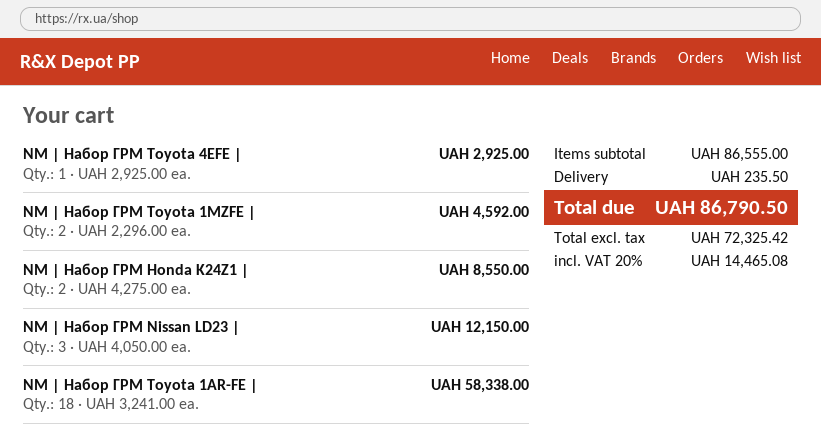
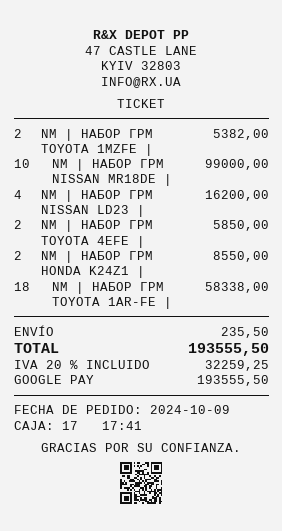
NM | Набор ГРМ Toyota 4EFE |: 1 for 2925.00 -> 2 for 5850.00
NM | Набор ГРМ Toyota 1MZFE |: 2 for 4592.00 -> 2 for 5382.00
NM | Набор ГРМ Nissan LD23 |: 3 for 12150.00 -> 4 for 16200.00
NM | НАБОР ГРМ NISSAN MR18DE |: none -> 10 for 99000.00
tax: 20% = 14465.08 -> 20% = 32259.25
total: 86790.50 -> 193555.50

